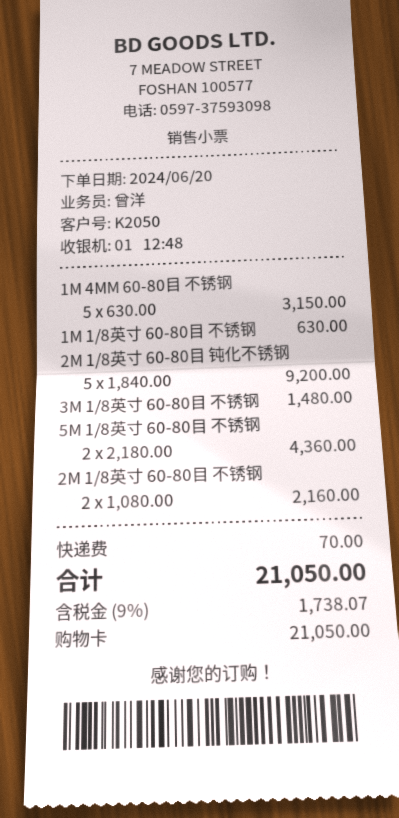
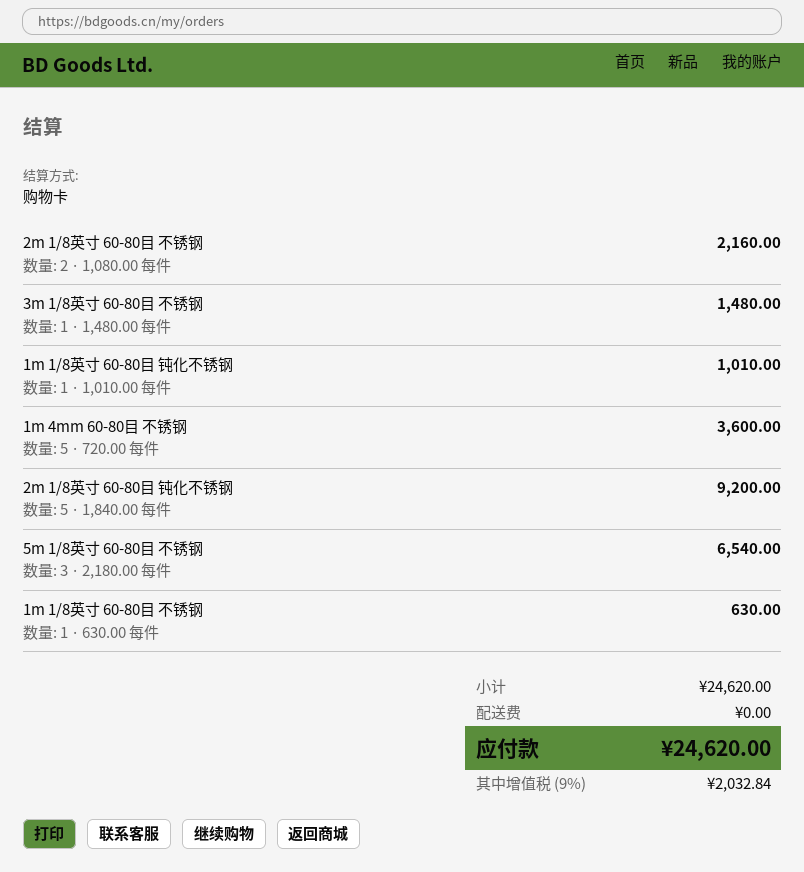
1M 4MM 60-80目 不锈钢: 5 x 630.00 = 3150.00 -> 5 x 720.00 = 3600.00
5M 1/8英寸 60-80目 不锈钢: 2 x 2180.00 = 4360.00 -> 3 x 2180.00 = 6540.00
1m 1/8英寸 60-80目 钝化不锈钢: none -> 1 x 1010.00 = 1010.00
shipping: 70.00 -> 0.00
tax: 9% = 1738.07 -> 9% = 2032.84
total: 21050.00 -> 24620.00

